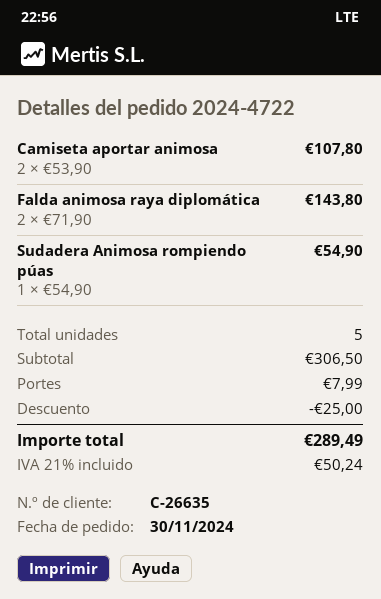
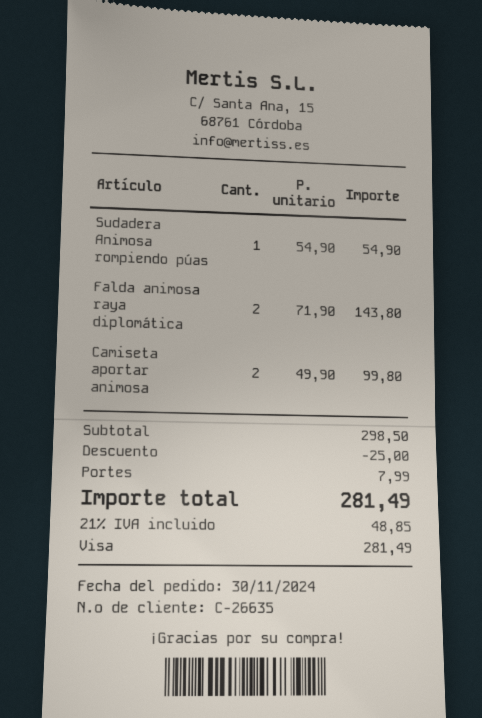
Camiseta aportar animosa: 2 x 53.90 = 107.80 -> 2 x 49.90 = 99.80
subtotal: 306.50 -> 298.50
tax: 21% = 50.24 -> 21% = 48.85
total: 289.49 -> 281.49

